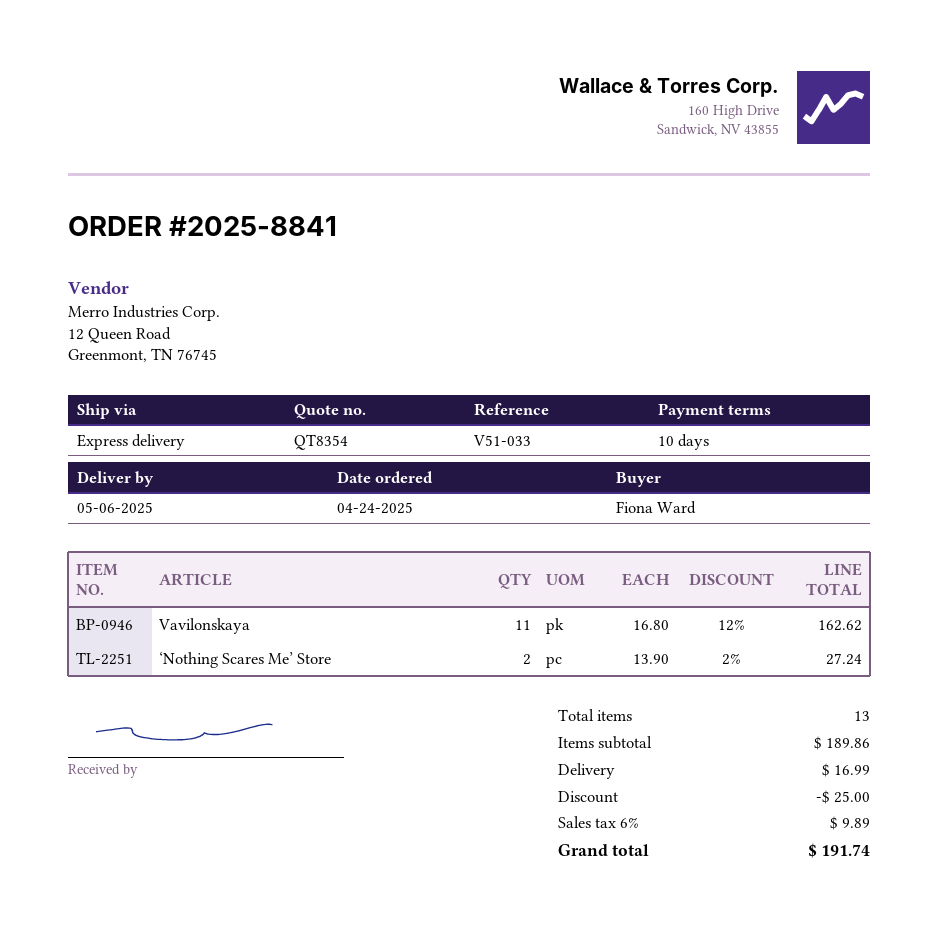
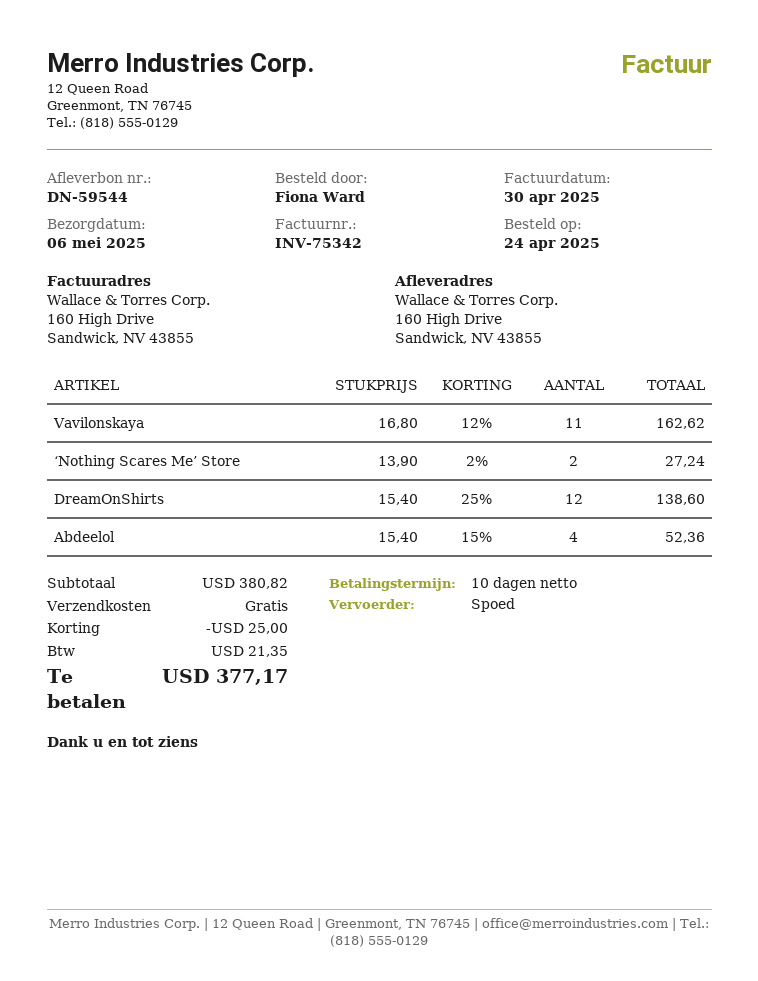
DreamOnShirts: none -> 12 x 15.40 - 25% = 138.60
Abdeelol: none -> 4 x 15.40 - 15% = 52.36
subtotal: 189.86 -> 380.82
shipping: 16.99 -> 0.00
tax: 9.89 -> 21.35
total: 191.74 -> 377.17

